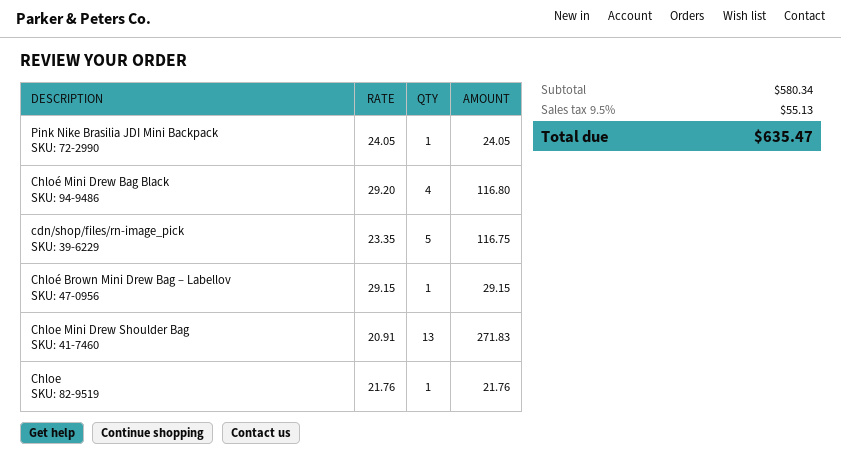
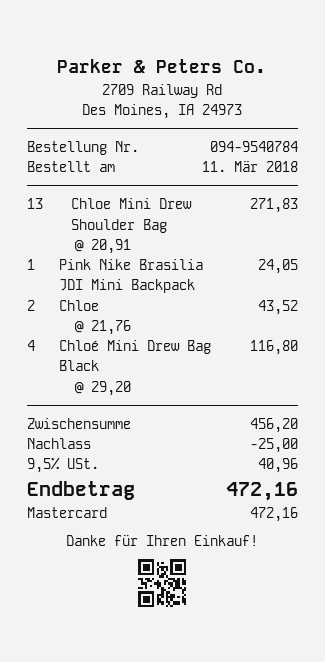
cdn/shop/files/rn-image_pick: 5 x 23.35 = 116.75 -> none
Chloé Brown Mini Drew Bag – Labellov: 1 x 29.15 = 29.15 -> none
Chloe: 1 x 21.76 = 21.76 -> 2 x 21.76 = 43.52
subtotal: 580.34 -> 456.20
discount: none -> 25.00
tax: 9.5% = 55.13 -> 9.5% = 40.96
total: 635.47 -> 472.16

